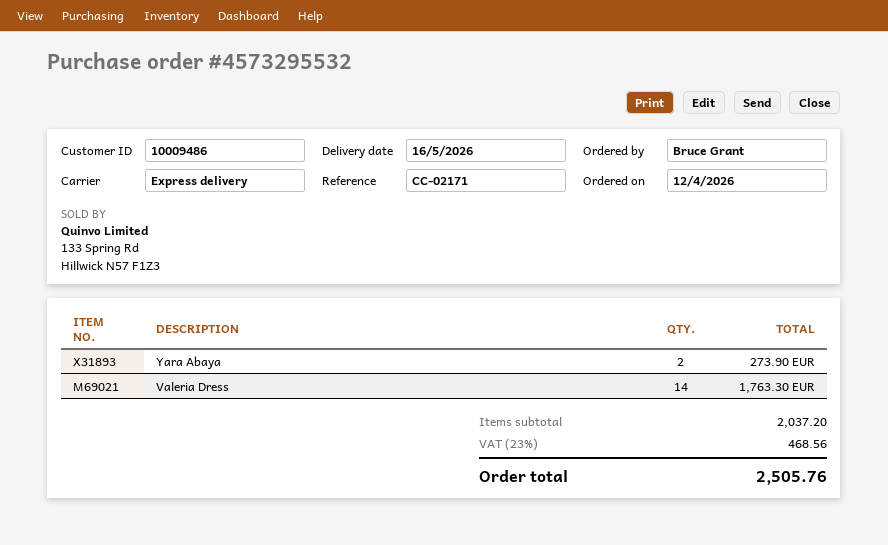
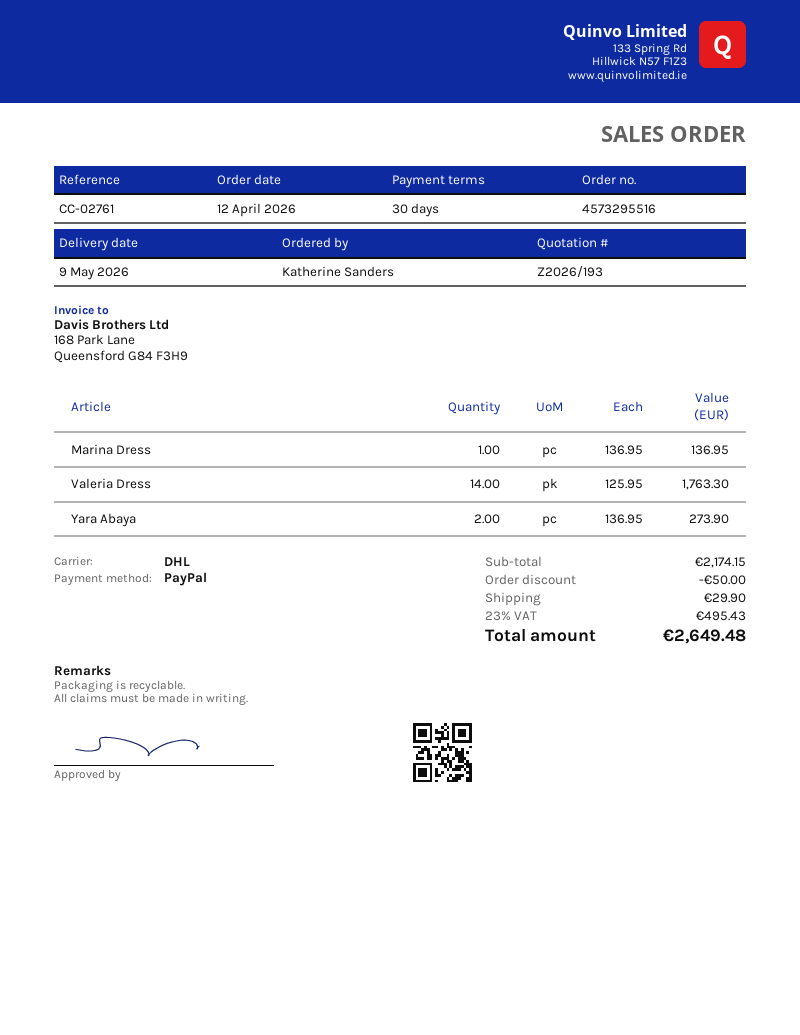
order number: 4573295532 -> 4573295516
delivery date: 2026-05-16 -> 2026-05-09
reference: CC-02171 -> CC-02761
ordered by: Bruce Grant -> Katherine Sanders
shipping method: express -> DHL
Marina Dress: none -> 1 for 136.95
subtotal: 2037.20 -> 2174.15
discount: none -> 50.00
shipping: none -> 29.90
tax: 23% = 468.56 -> 23% = 495.43
total: 2505.76 -> 2649.48

